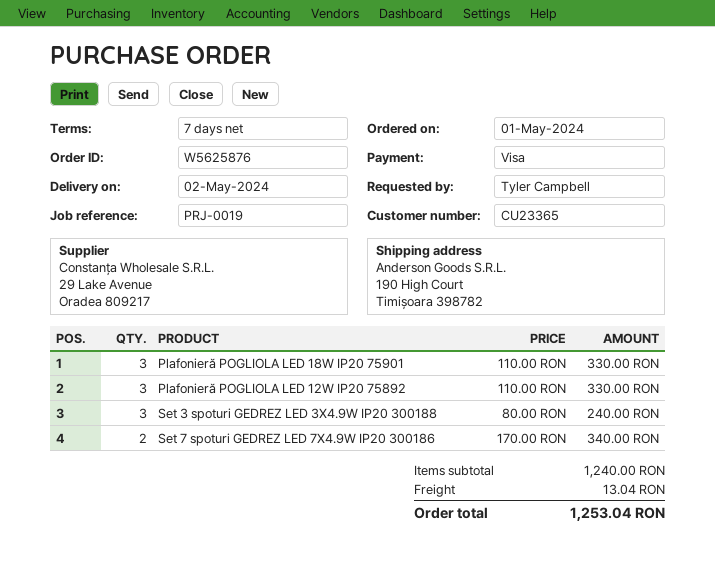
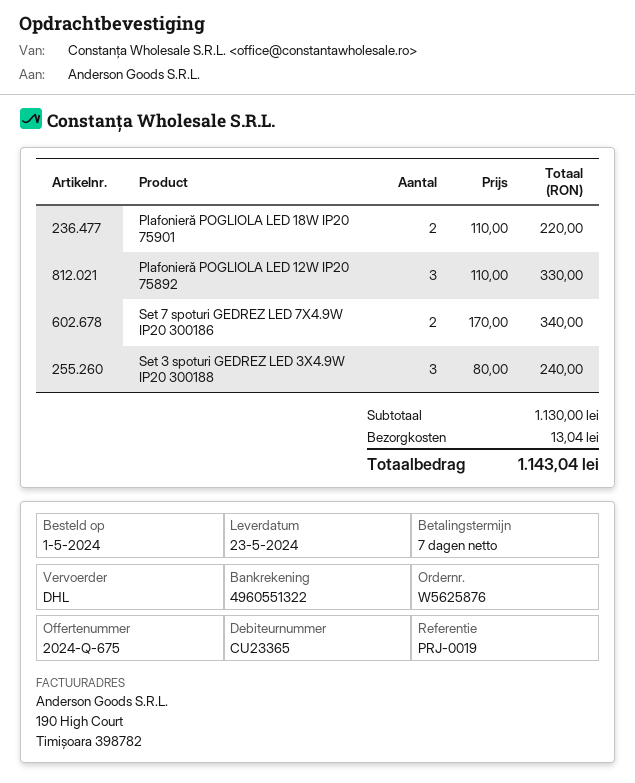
delivery date: 2024-05-02 -> 2024-05-23
Plafonieră POGLIOLA LED 18W IP20 75901: 3 x 110.00 = 330.00 -> 2 x 110.00 = 220.00
subtotal: 1240.00 -> 1130.00
total: 1253.04 -> 1143.04

